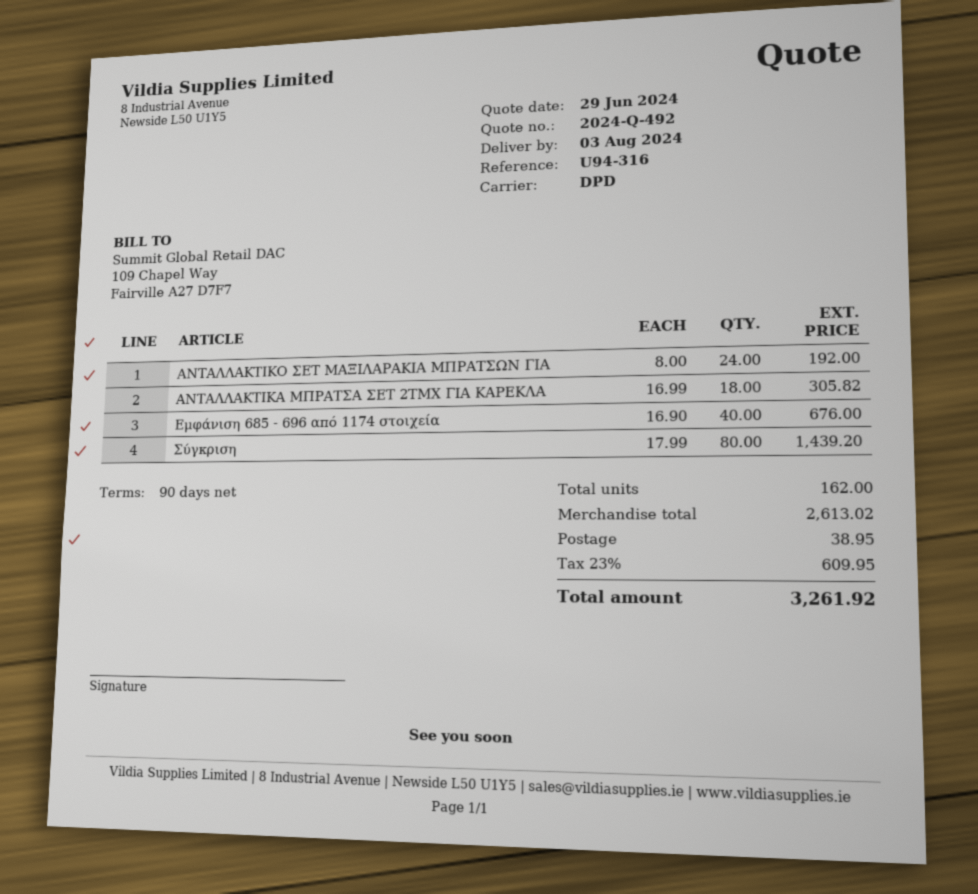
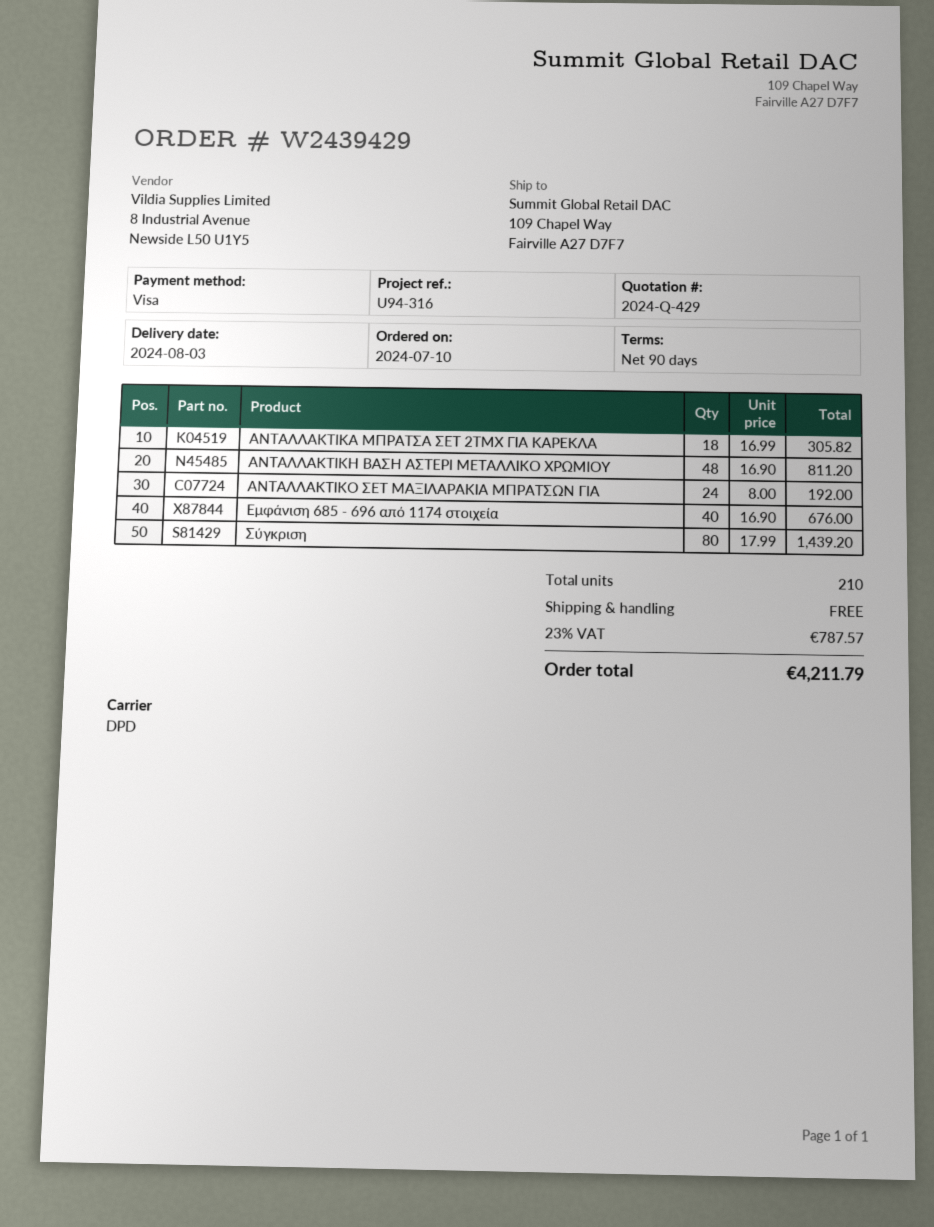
quote number: 2024-Q-492 -> 2024-Q-429
ΑΝΤΑΛΛΑΚΤΙΚΗ ΒΑΣΗ ΑΣΤΕΡΙ ΜΕΤΑΛΛΙΚΟ ΧΡΩΜΙΟΥ: none -> 48 x 16.90 = 811.20
total quantity: 162 -> 210
shipping: 38.95 -> 0.00
tax: 23% = 609.95 -> 23% = 787.57
total: 3261.92 -> 4211.79

